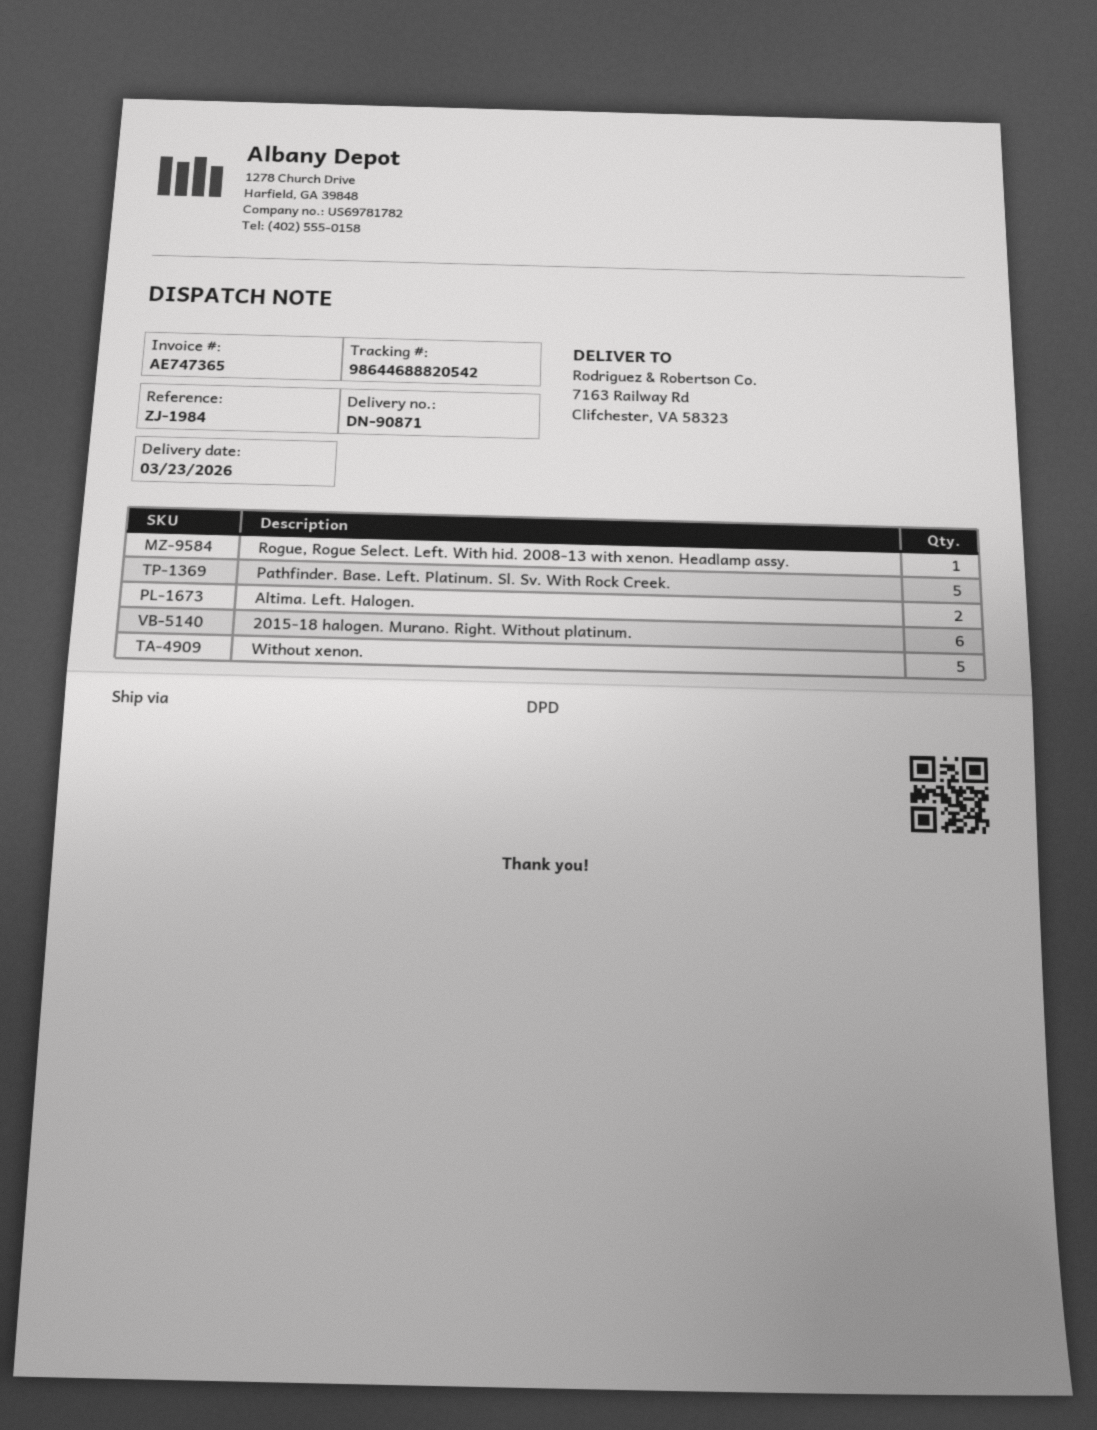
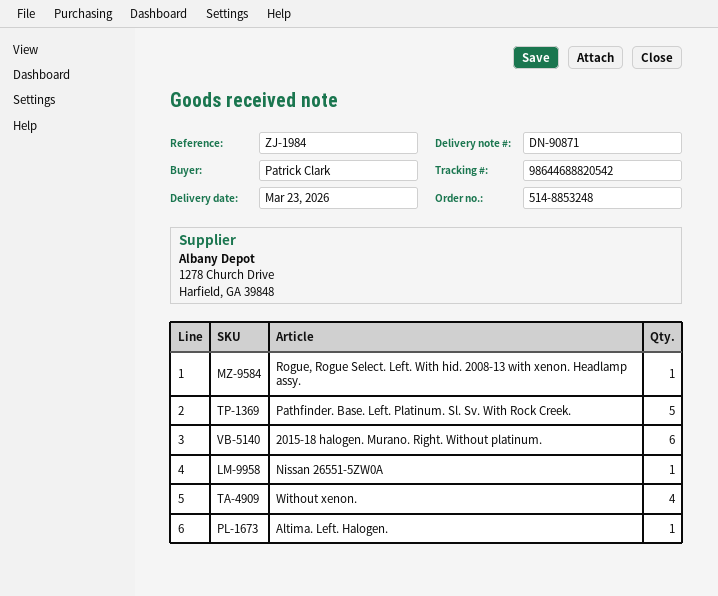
Altima. Left. Halogen.: 2 -> 1
Without xenon.: 5 -> 4
Nissan 26551-5ZW0A: none -> 1

